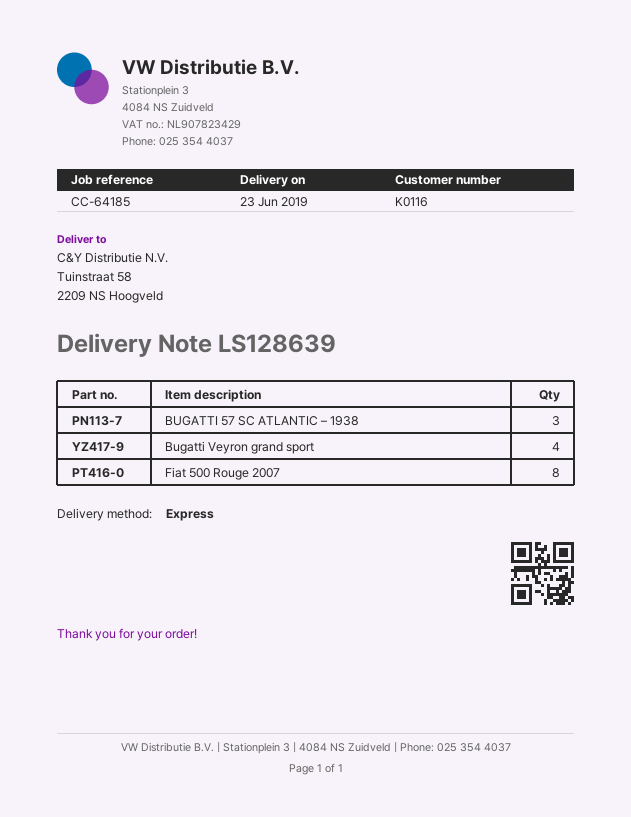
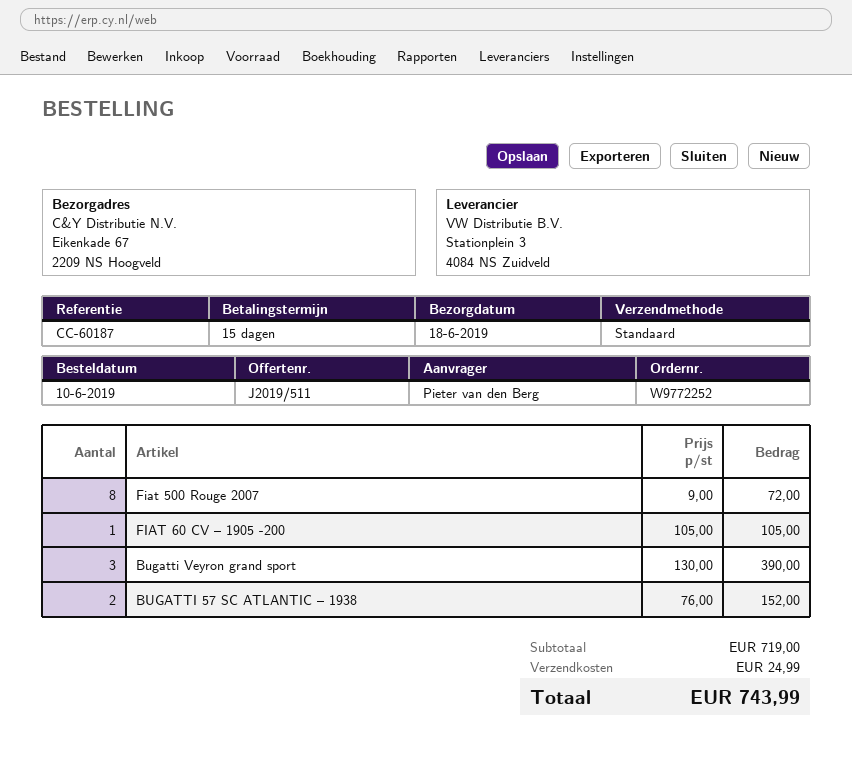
delivery date: 2019-06-23 -> 2019-06-18
reference: CC-64185 -> CC-60187
shipping method: express -> standard
ship to: Tuinstraat 58, 2209 NS Hoogveld -> Eikenkade 67, 2209 NS Hoogveld
BUGATTI 57 SC ATLANTIC – 1938: 3 -> 2
Bugatti Veyron grand sport: 4 -> 3
FIAT 60 CV – 1905 -200: none -> 1

